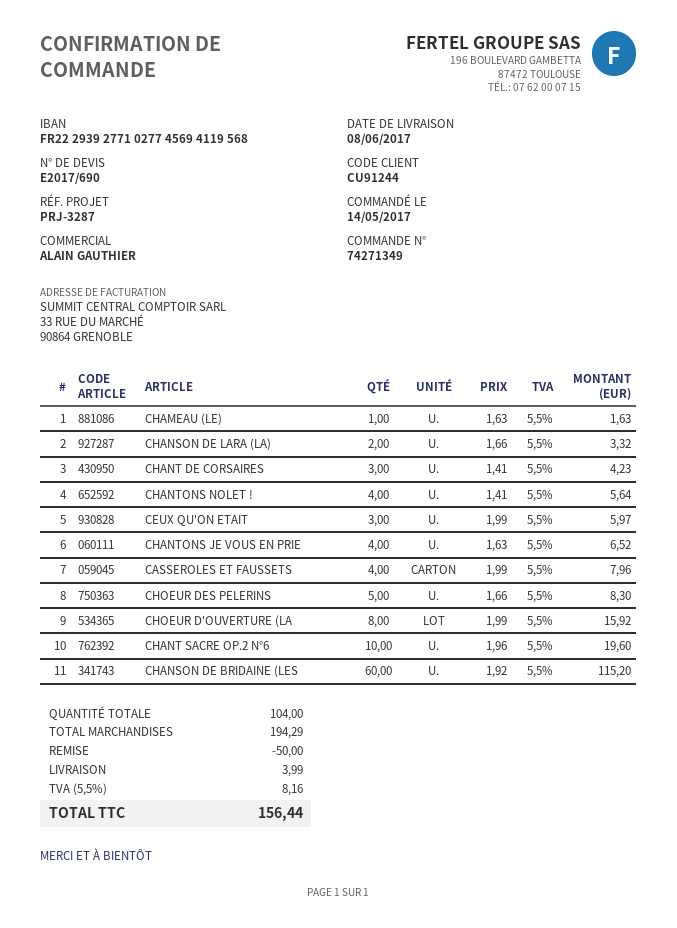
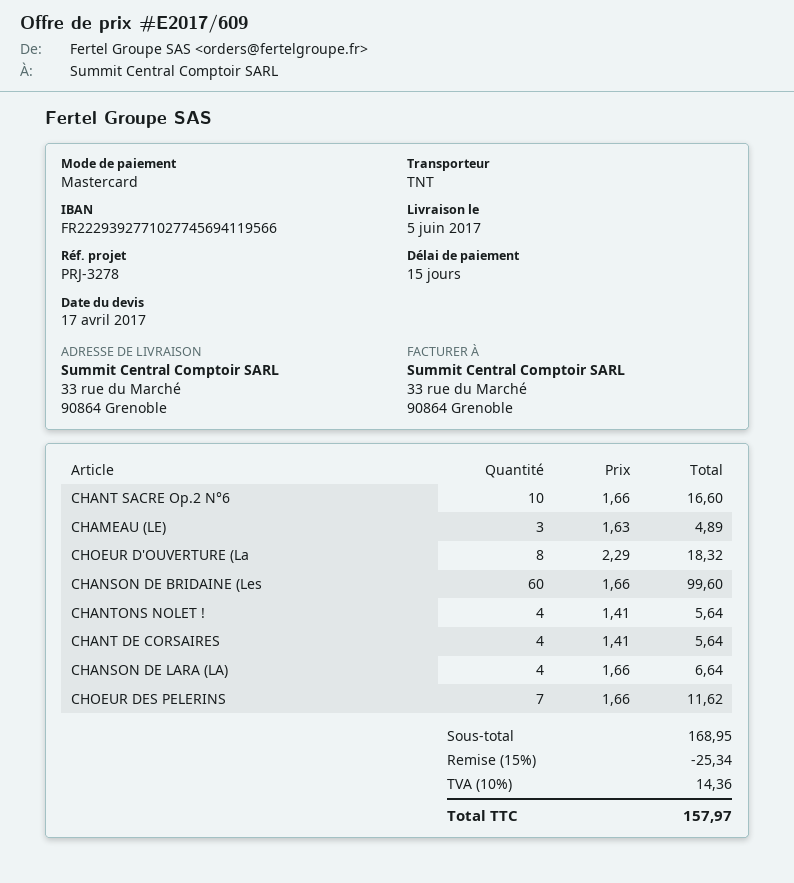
quote number: E2017/690 -> E2017/609
delivery date: 2017-06-08 -> 2017-06-05
reference: PRJ-3287 -> PRJ-3278
bank account: FR2229392771027745694119568 -> FR2229392771027745694119566
CHAMEAU (LE): 1 x 1.63 = 1.63 -> 3 x 1.63 = 4.89
CHANSON DE LARA (LA): 2 x 1.66 = 3.32 -> 4 x 1.66 = 6.64
CHANT DE CORSAIRES: 3 x 1.41 = 4.23 -> 4 x 1.41 = 5.64
CEUX QU'ON ETAIT: 3 x 1.99 = 5.97 -> none
CHANTONS JE VOUS EN PRIE: 4 x 1.63 = 6.52 -> none
CASSEROLES ET FAUSSETS: 4 x 1.99 = 7.96 -> none
CHOEUR DES PELERINS: 5 x 1.66 = 8.30 -> 7 x 1.66 = 11.62
CHOEUR D'OUVERTURE (LA: 8 x 1.99 = 15.92 -> 8 x 2.29 = 18.32
CHANT SACRE OP.2 N°6: 10 x 1.96 = 19.60 -> 10 x 1.66 = 16.60
CHANSON DE BRIDAINE (LES: 60 x 1.92 = 115.20 -> 60 x 1.66 = 99.60
subtotal: 194.29 -> 168.95
discount: 50.00 -> 25.34
shipping: 3.99 -> none
tax: 5.5% = 8.16 -> 10% = 14.36
total: 156.44 -> 157.97

